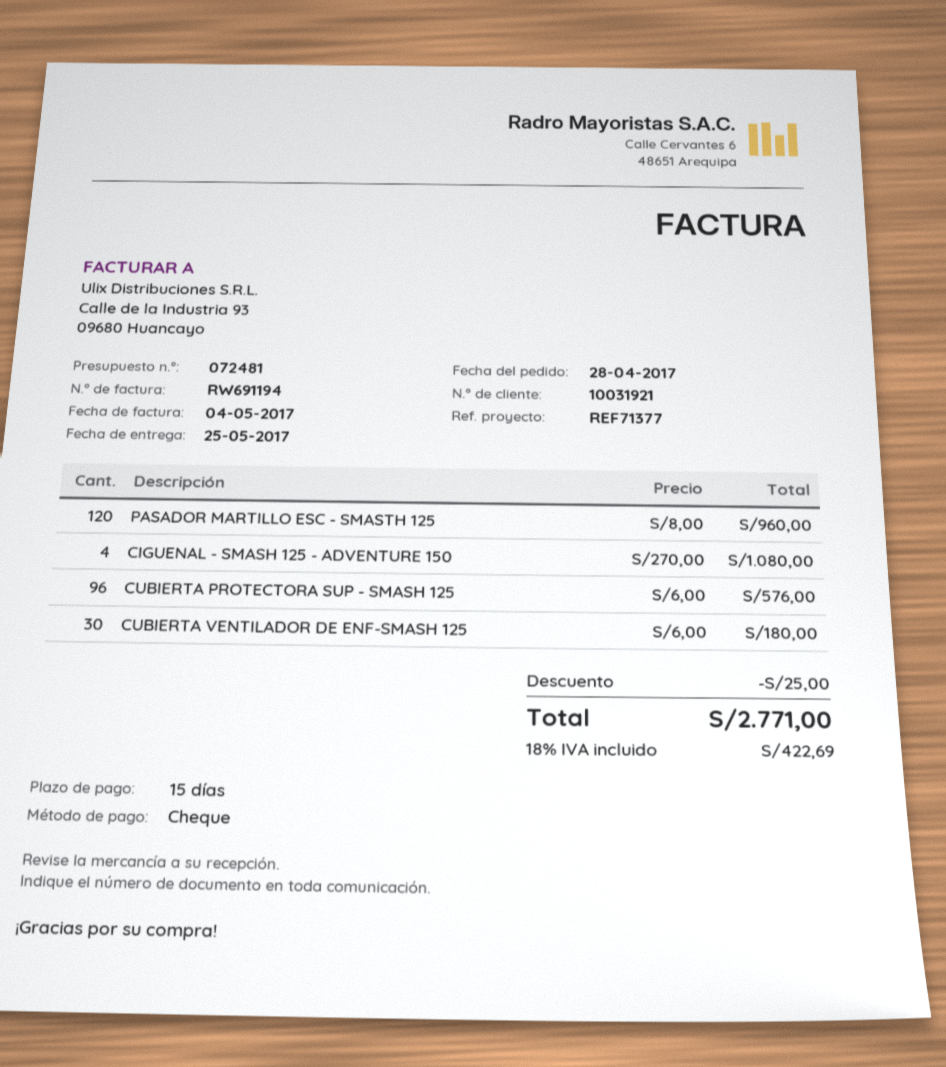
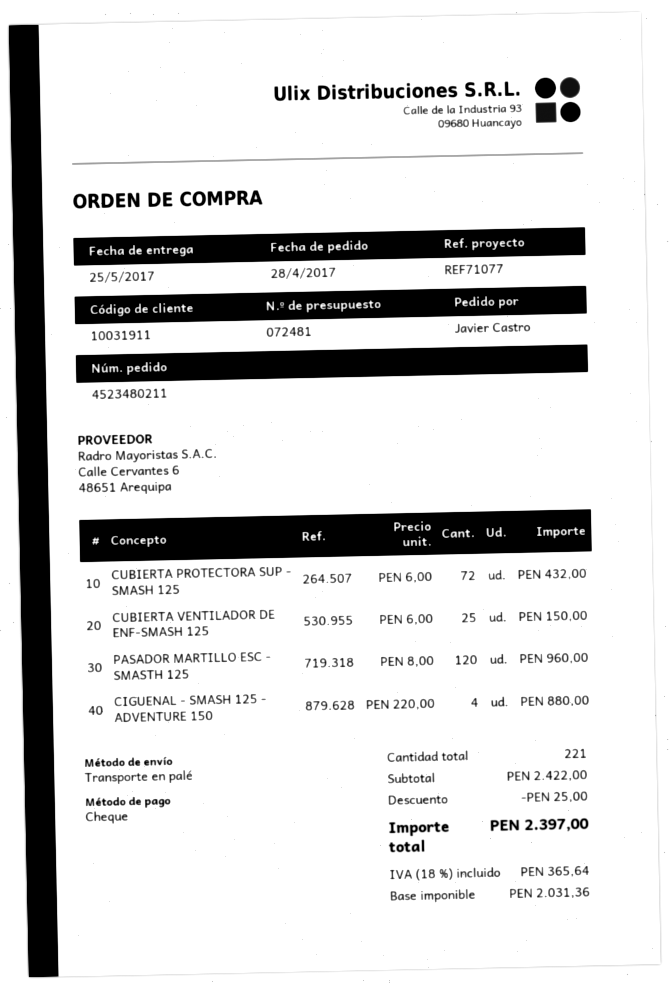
customer number: 10031921 -> 10031911
reference: REF71377 -> REF71077
CIGUENAL - SMASH 125 - ADVENTURE 150: 4 x 270.00 = 1080.00 -> 4 x 220.00 = 880.00
CUBIERTA PROTECTORA SUP - SMASH 125: 96 x 6.00 = 576.00 -> 72 x 6.00 = 432.00
CUBIERTA VENTILADOR DE ENF-SMASH 125: 30 x 6.00 = 180.00 -> 25 x 6.00 = 150.00
tax: 18% = 422.69 -> 18% = 365.64
total: 2771.00 -> 2397.00

